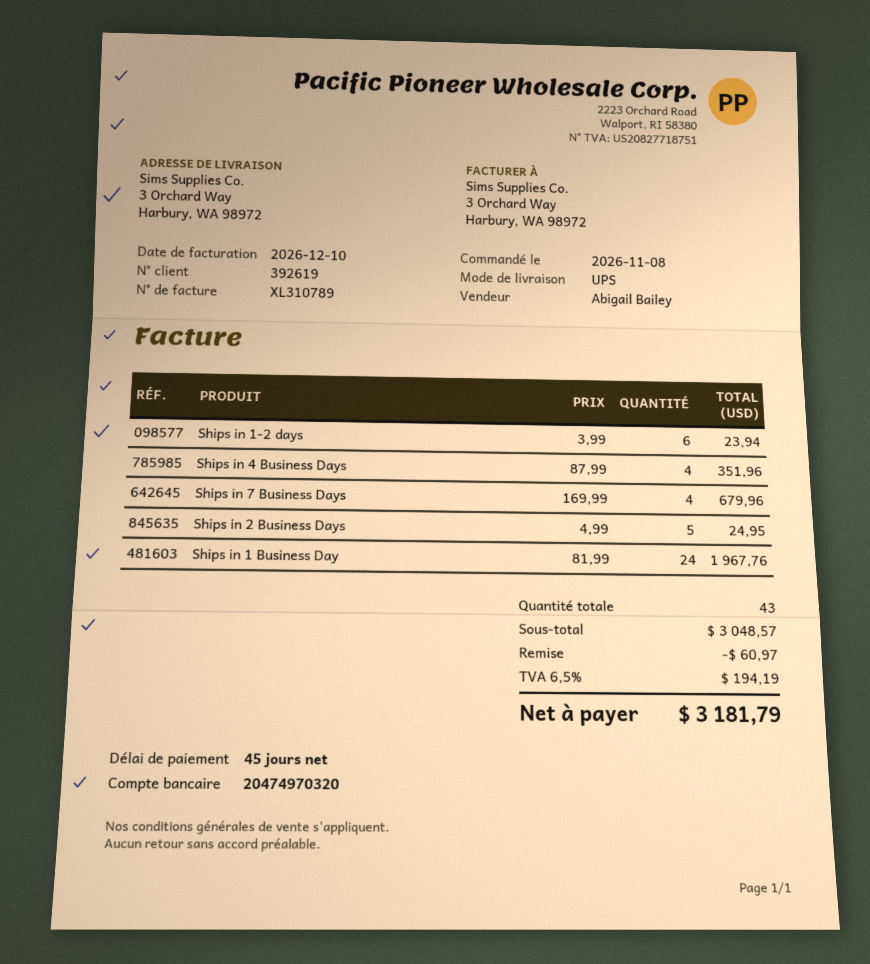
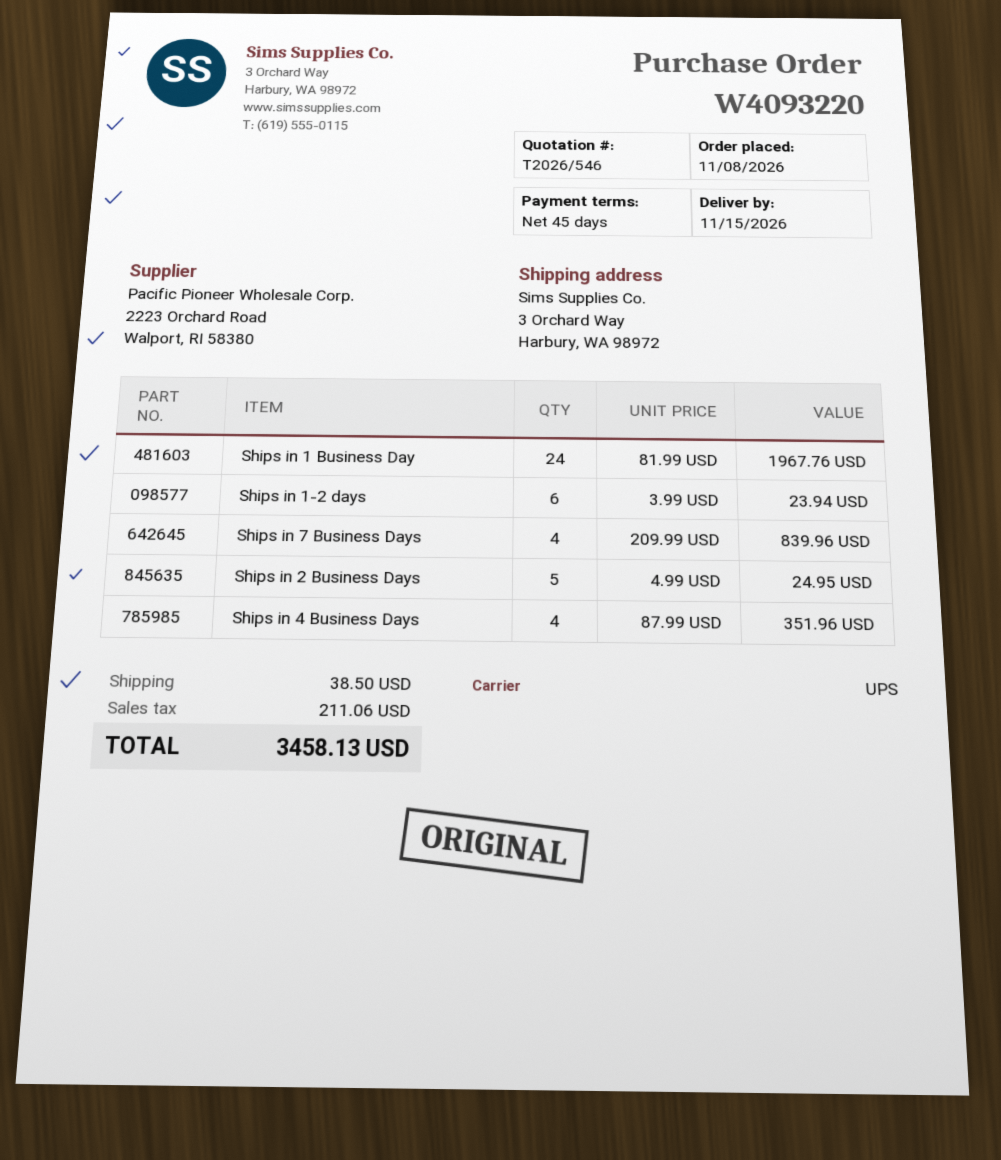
Ships in 7 Business Days: 4 x 169.99 = 679.96 -> 4 x 209.99 = 839.96
discount: 60.97 -> none
shipping: none -> 38.50
tax: 194.19 -> 211.06
total: 3181.79 -> 3458.13

